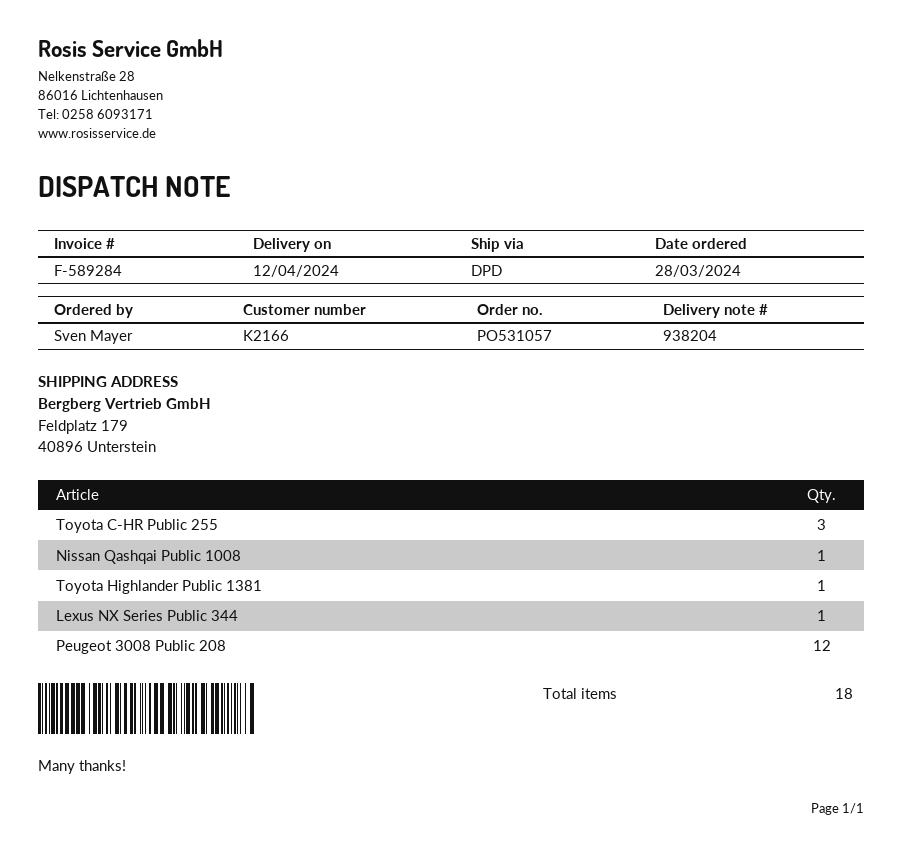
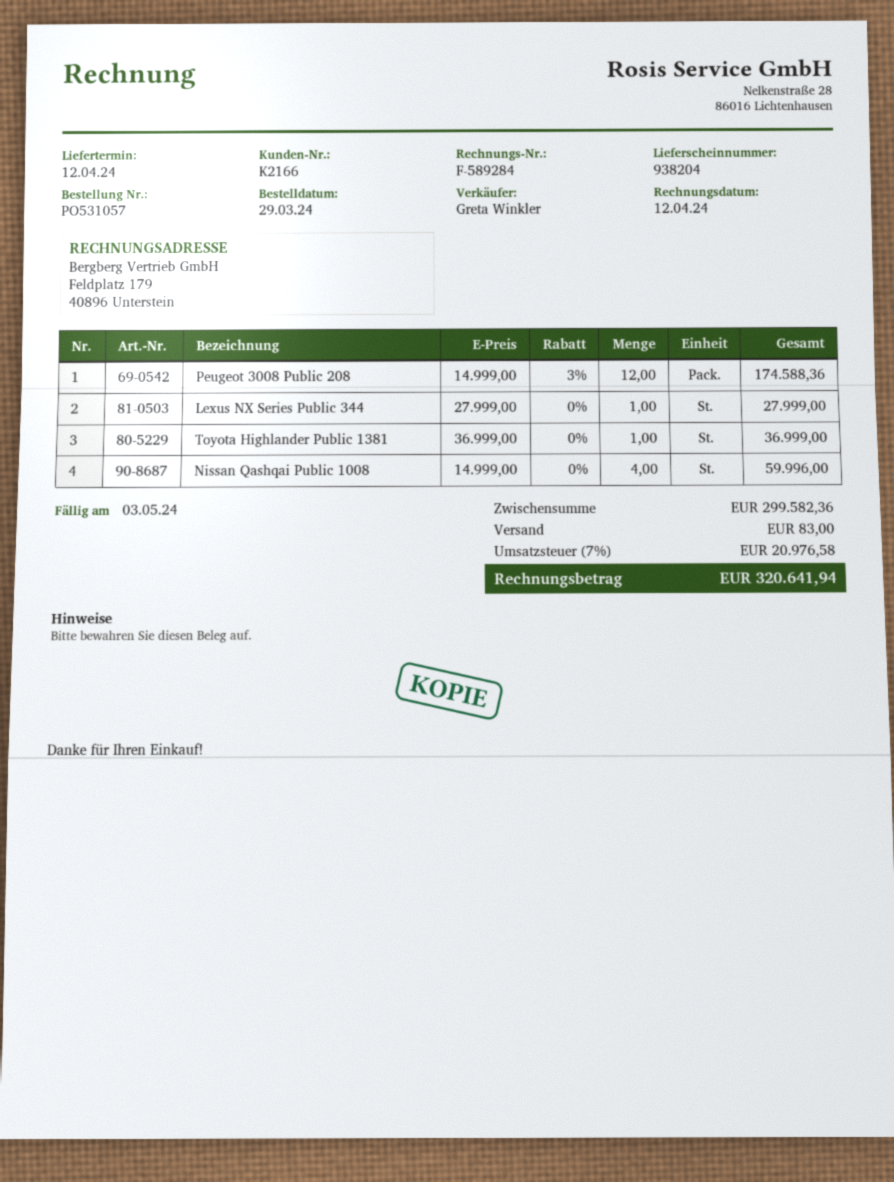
order date: 2024-03-28 -> 2024-03-29
Toyota C-HR Public 255: 3 -> none
Nissan Qashqai Public 1008: 1 -> 4

